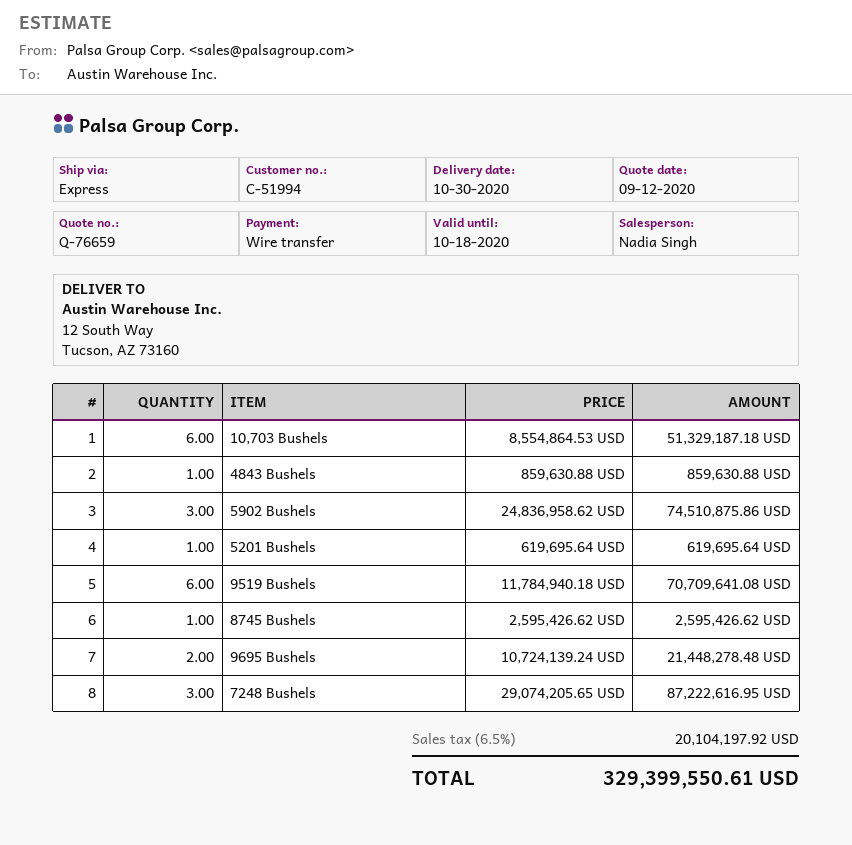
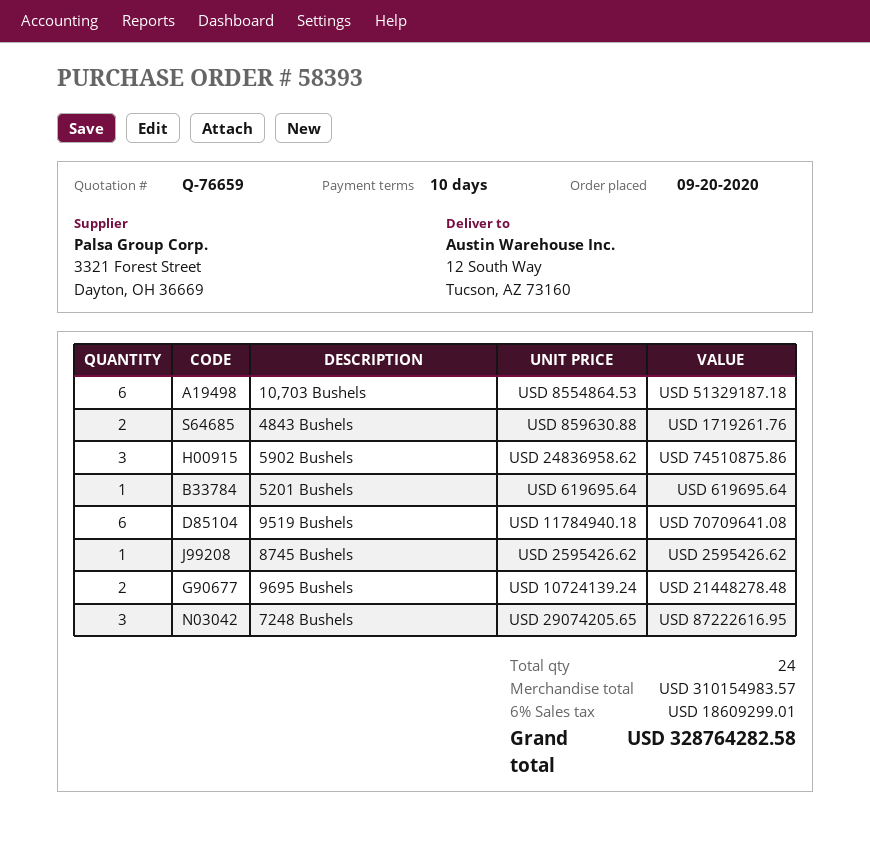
4843 Bushels: 1 x 859630.88 = 859630.88 -> 2 x 859630.88 = 1719261.76
tax: 6.5% = 20104197.92 -> 6% = 18609299.01
total: 329399550.61 -> 328764282.58

